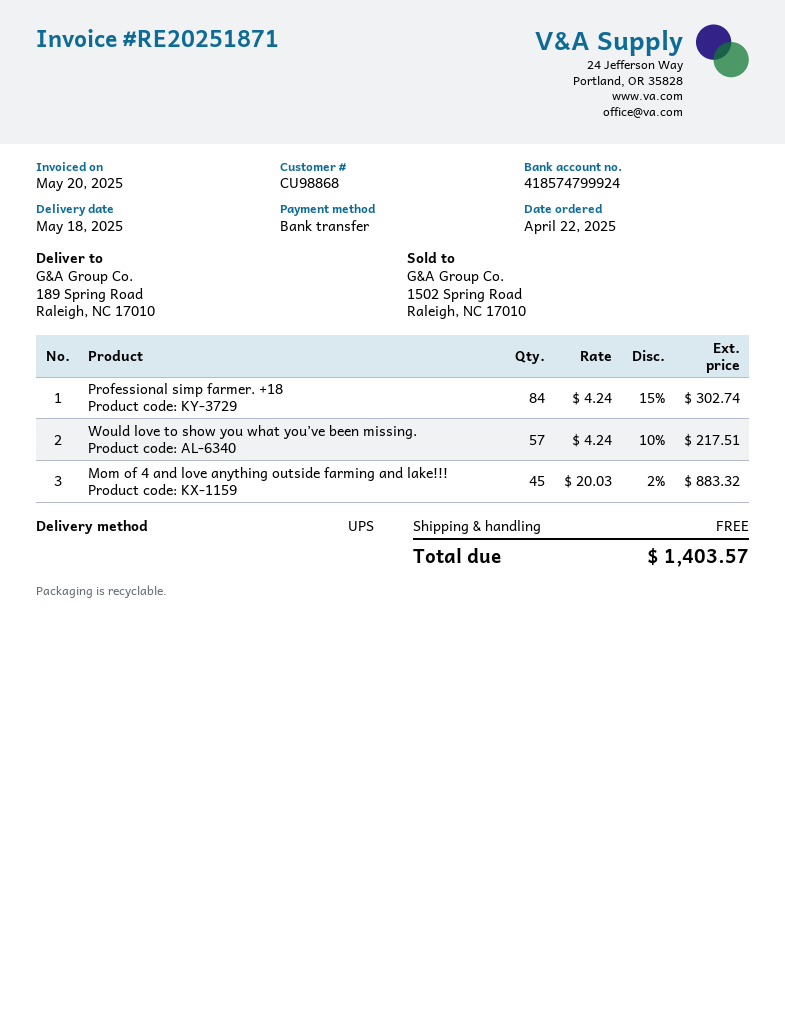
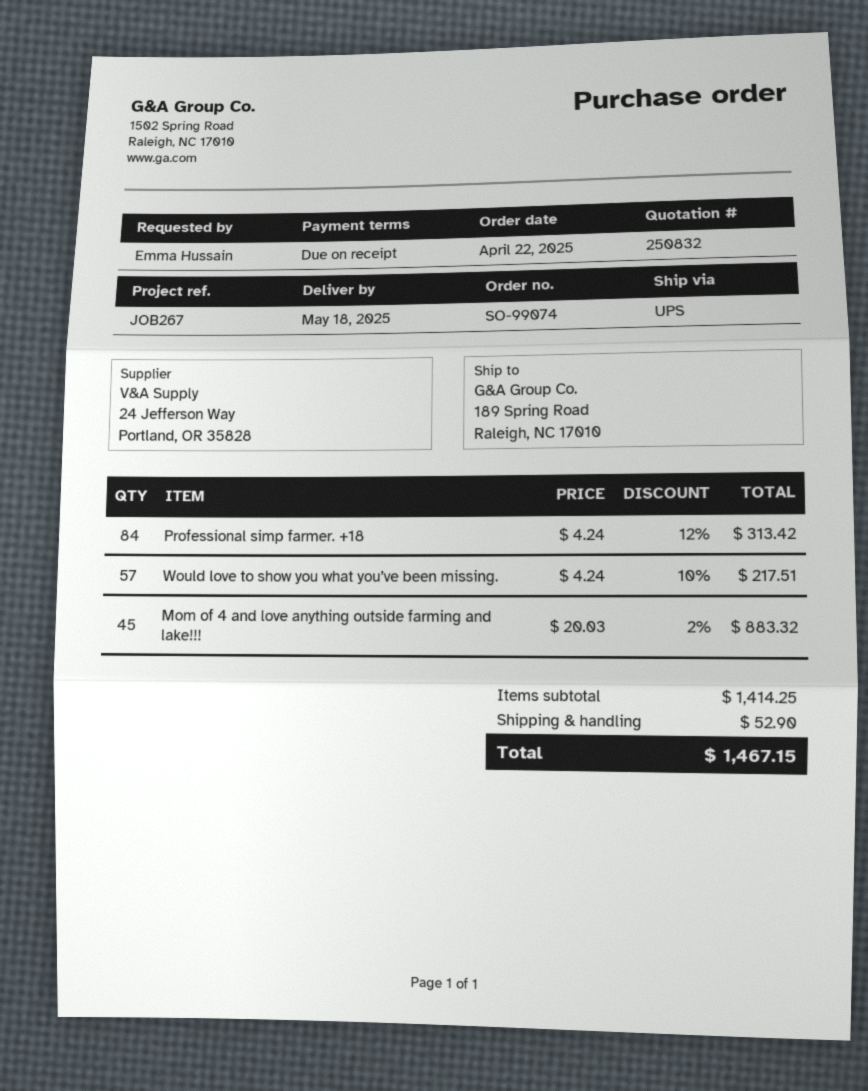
Professional simp farmer. +18: 84 x 4.24 - 15% = 302.74 -> 84 x 4.24 - 12% = 313.42
shipping: 0.00 -> 52.90
total: 1403.57 -> 1467.15

